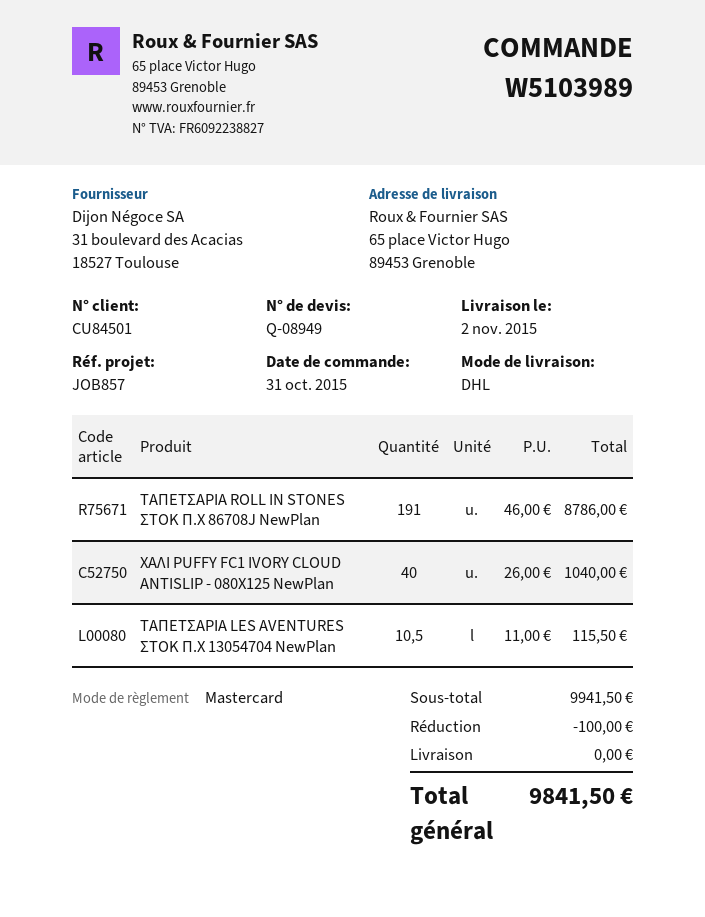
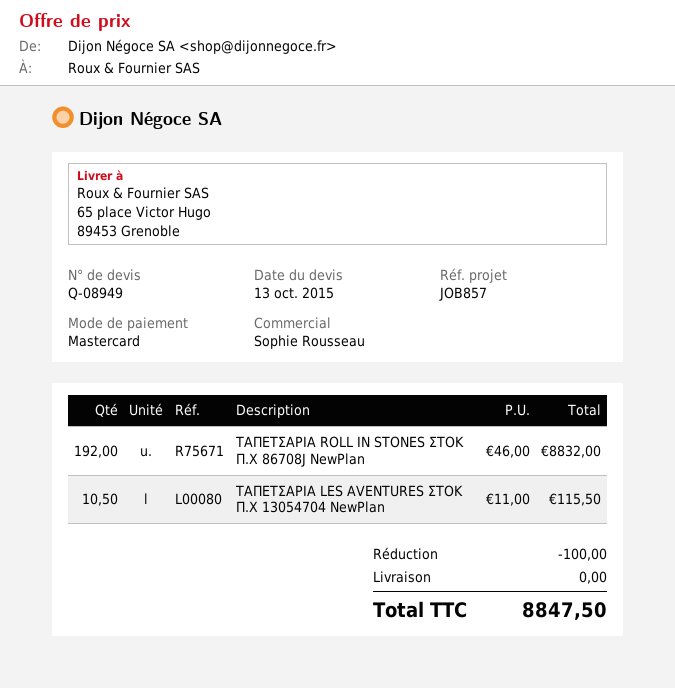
ΤΑΠΕΤΣΑΡΙΑ ROLL IN STONES ΣΤΟΚ Π.Χ 86708J NewPlan: 191 x 46.00 = 8786.00 -> 192 x 46.00 = 8832.00
ΧΑΛΙ PUFFY FC1 IVORY CLOUD ANTISLIP - 080X125 NewPlan: 40 x 26.00 = 1040.00 -> none
total: 9841.50 -> 8847.50

